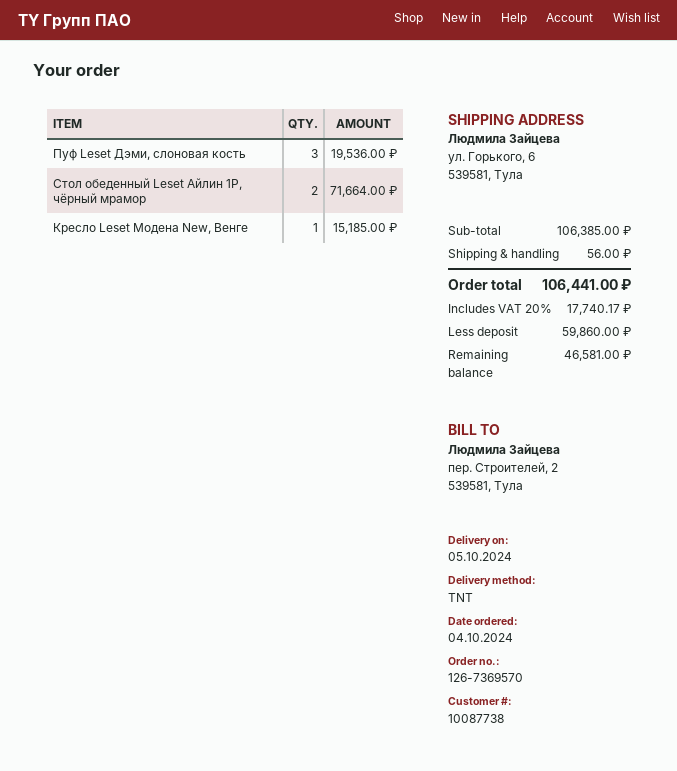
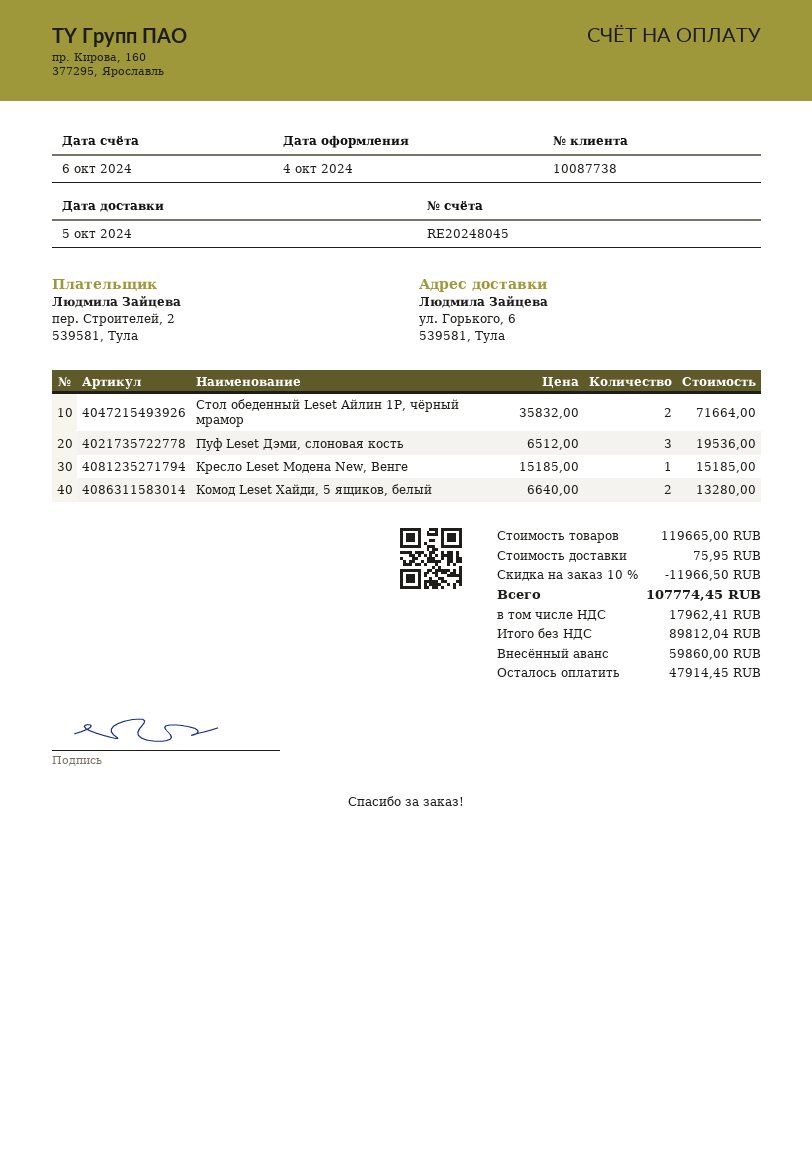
Комод Leset Хайди, 5 ящиков, белый: none -> 2 for 13280.00
subtotal: 106385.00 -> 119665.00
discount: none -> 10% = 11966.50
shipping: 56.00 -> 75.95
tax: 17740.17 -> 17962.41
total: 106441.00 -> 107774.45
balance: 46581.00 -> 47914.45

